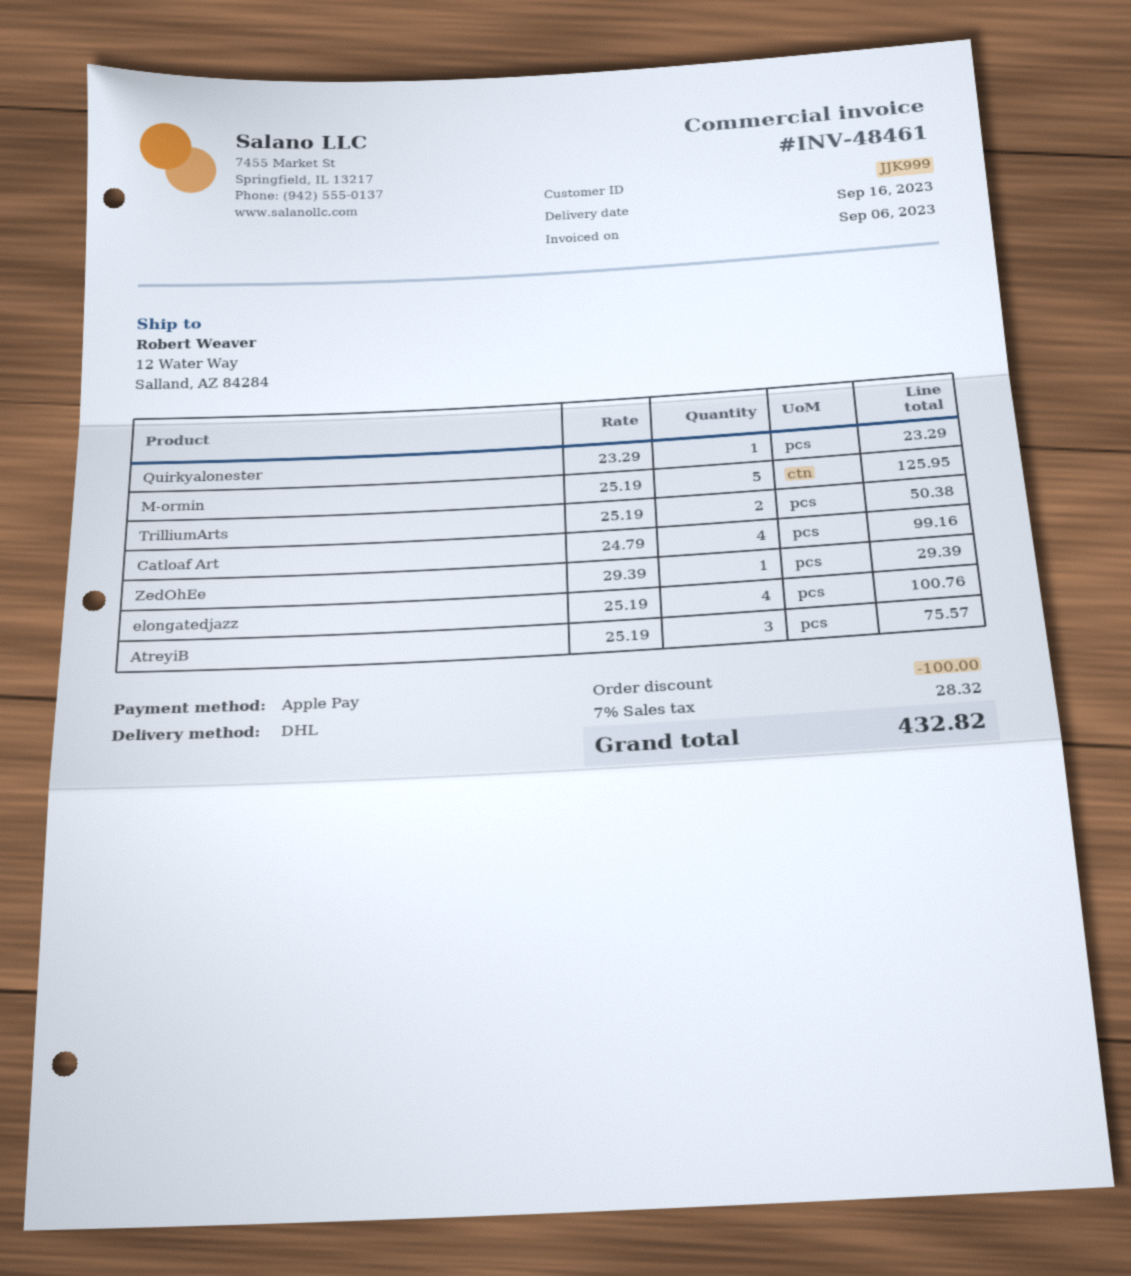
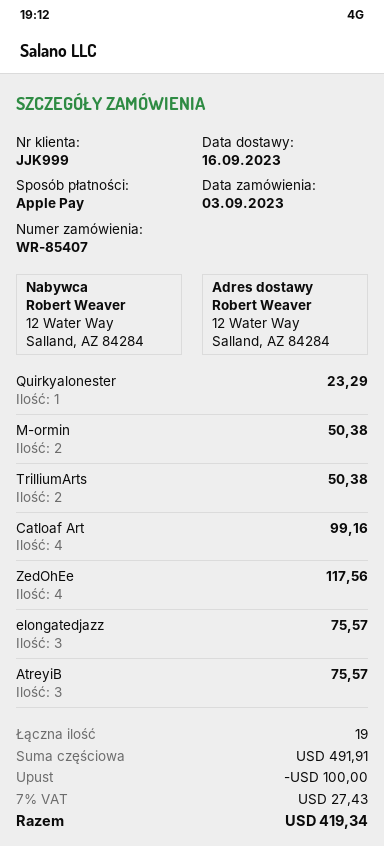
M-ormin: 5 for 125.95 -> 2 for 50.38
ZedOhEe: 1 for 29.39 -> 4 for 117.56
elongatedjazz: 4 for 100.76 -> 3 for 75.57
tax: 7% = 28.32 -> 7% = 27.43
total: 432.82 -> 419.34

